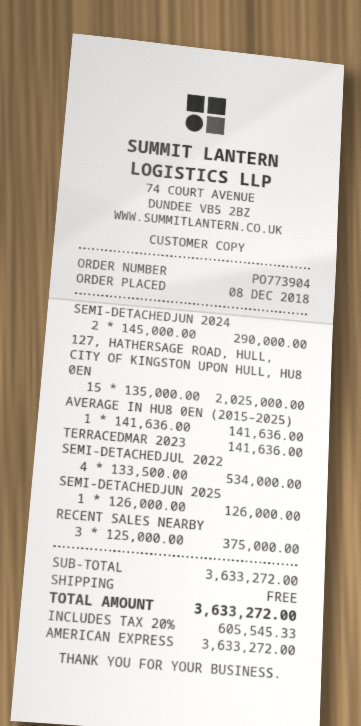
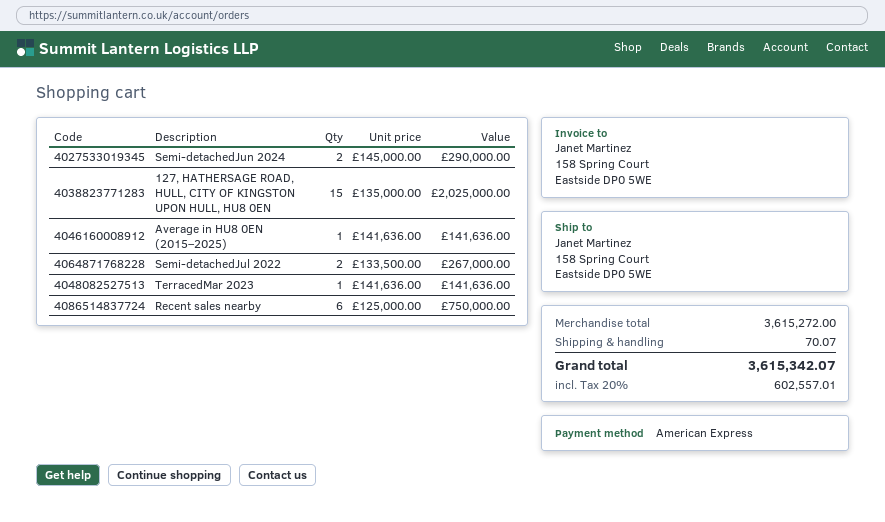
SEMI-DETACHEDJUL 2022: 4 x 133500.00 = 534000.00 -> 2 x 133500.00 = 267000.00
SEMI-DETACHEDJUN 2025: 1 x 126000.00 = 126000.00 -> none
RECENT SALES NEARBY: 3 x 125000.00 = 375000.00 -> 6 x 125000.00 = 750000.00
subtotal: 3633272.00 -> 3615272.00
shipping: 0.00 -> 70.07
tax: 20% = 605545.33 -> 20% = 602557.01
total: 3633272.00 -> 3615342.07

